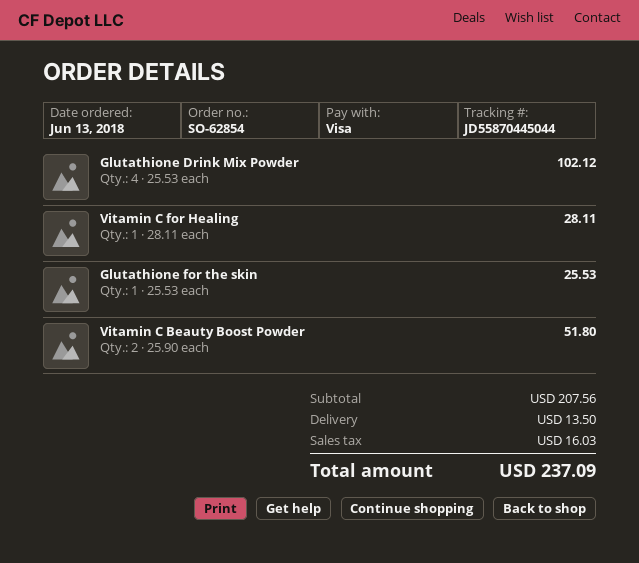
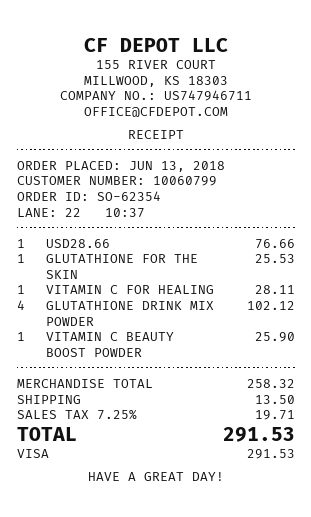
order number: SO-62854 -> SO-62354
Vitamin C Beauty Boost Powder: 2 for 51.80 -> 1 for 25.90
USD28.66: none -> 1 for 76.66
subtotal: 207.56 -> 258.32
tax: 16.03 -> 19.71
total: 237.09 -> 291.53

